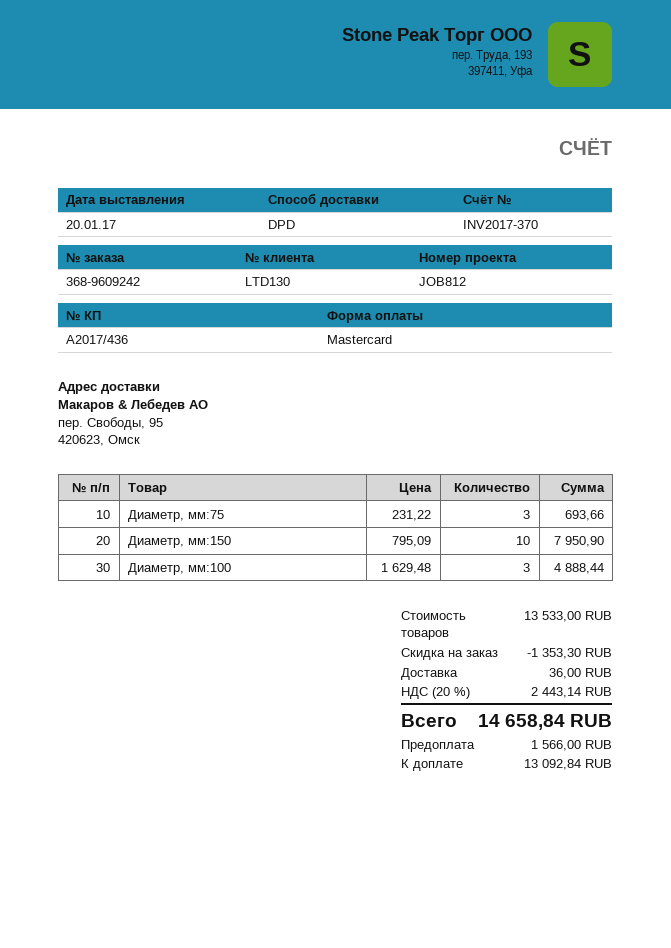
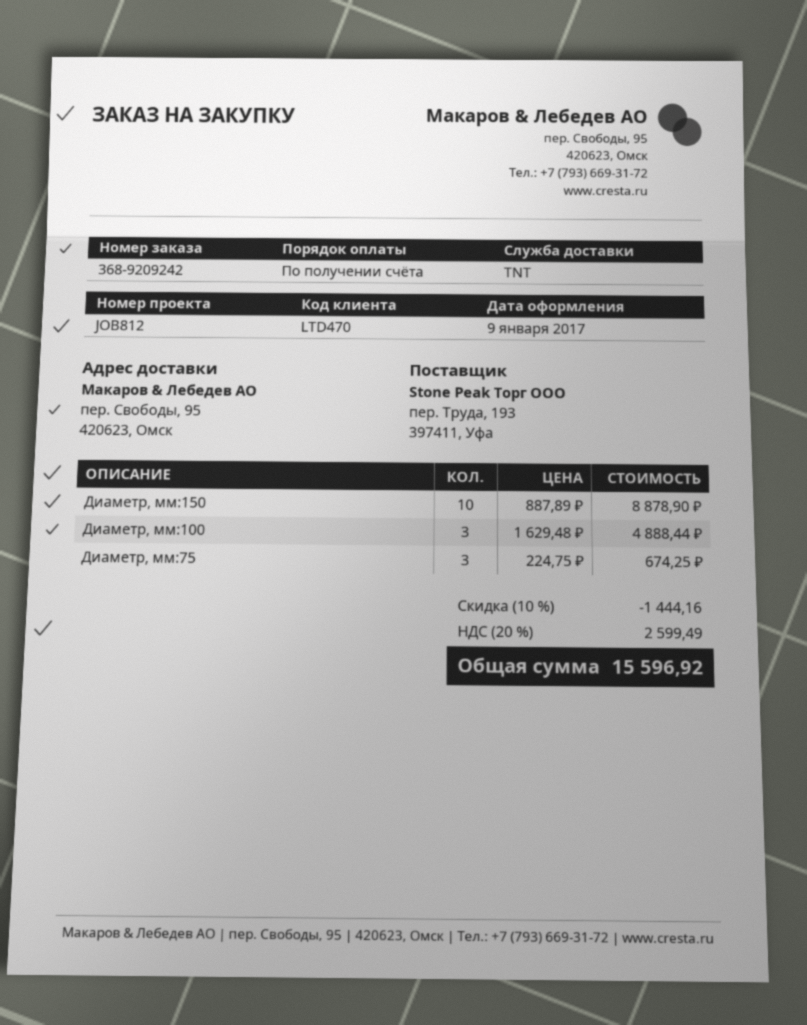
order number: 368-9609242 -> 368-9209242
customer number: LTD130 -> LTD470
shipping method: DPD -> TNT
Диаметр, мм:75: 3 x 231.22 = 693.66 -> 3 x 224.75 = 674.25
Диаметр, мм:150: 10 x 795.09 = 7950.90 -> 10 x 887.89 = 8878.90
discount: 1353.30 -> 1444.16
shipping: 36.00 -> none
tax: 20% = 2443.14 -> 20% = 2599.49
total: 14658.84 -> 15596.92

